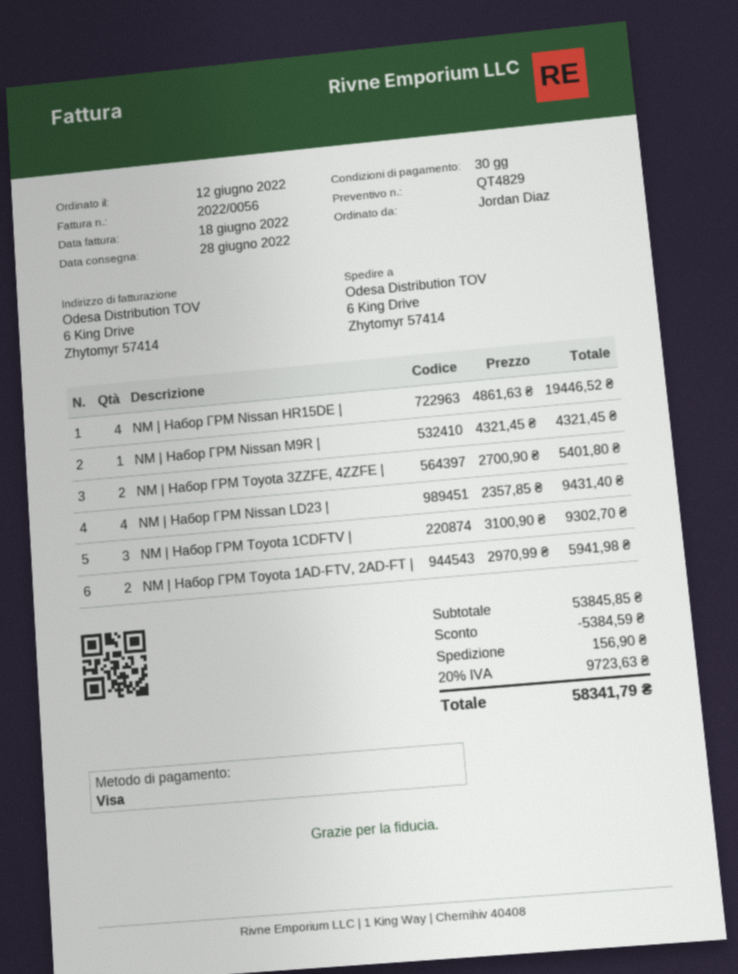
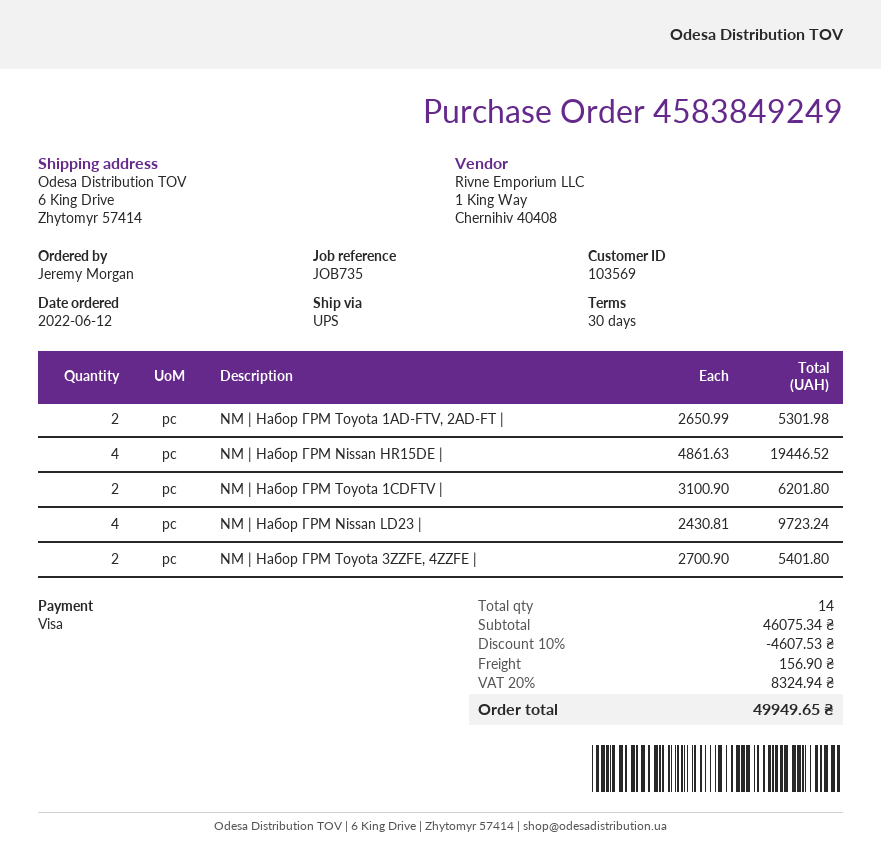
ordered by: Jordan Diaz -> Jeremy Morgan
NM | Набор ГРМ Nissan M9R |: 1 x 4321.45 = 4321.45 -> none
NM | Набор ГРМ Nissan LD23 |: 4 x 2357.85 = 9431.40 -> 4 x 2430.81 = 9723.24
NM | Набор ГРМ Toyota 1CDFTV |: 3 x 3100.90 = 9302.70 -> 2 x 3100.90 = 6201.80
NM | Набор ГРМ Toyota 1AD-FTV, 2AD-FT |: 2 x 2970.99 = 5941.98 -> 2 x 2650.99 = 5301.98
subtotal: 53845.85 -> 46075.34
discount: 5384.59 -> 4607.53
tax: 20% = 9723.63 -> 20% = 8324.94
total: 58341.79 -> 49949.65

